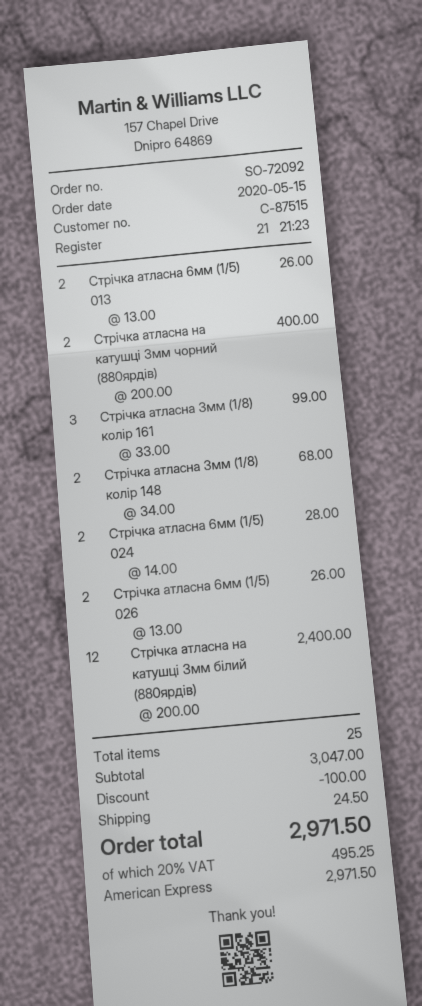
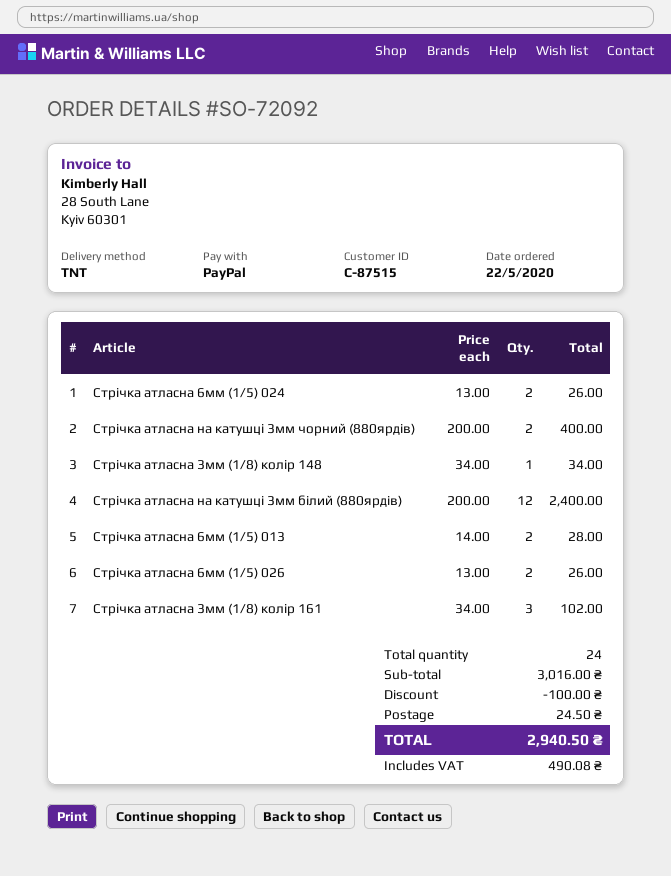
order date: 2020-05-15 -> 2020-05-22
payment method: American Express -> PayPal
Стрічка атласна 6мм (1/5) 013: 2 x 13.00 = 26.00 -> 2 x 14.00 = 28.00
Стрічка атласна 3мм (1/8) колір 161: 3 x 33.00 = 99.00 -> 3 x 34.00 = 102.00
Стрічка атласна 3мм (1/8) колір 148: 2 x 34.00 = 68.00 -> 1 x 34.00 = 34.00
Стрічка атласна 6мм (1/5) 024: 2 x 14.00 = 28.00 -> 2 x 13.00 = 26.00
total quantity: 25 -> 24
subtotal: 3047.00 -> 3016.00
tax: 495.25 -> 490.08
total: 2971.50 -> 2940.50

